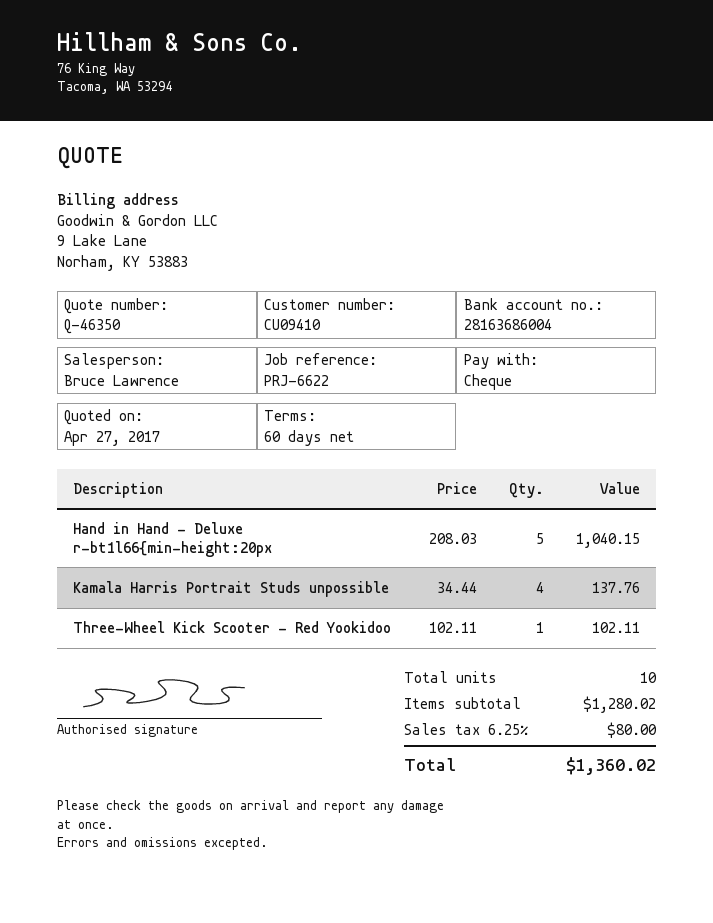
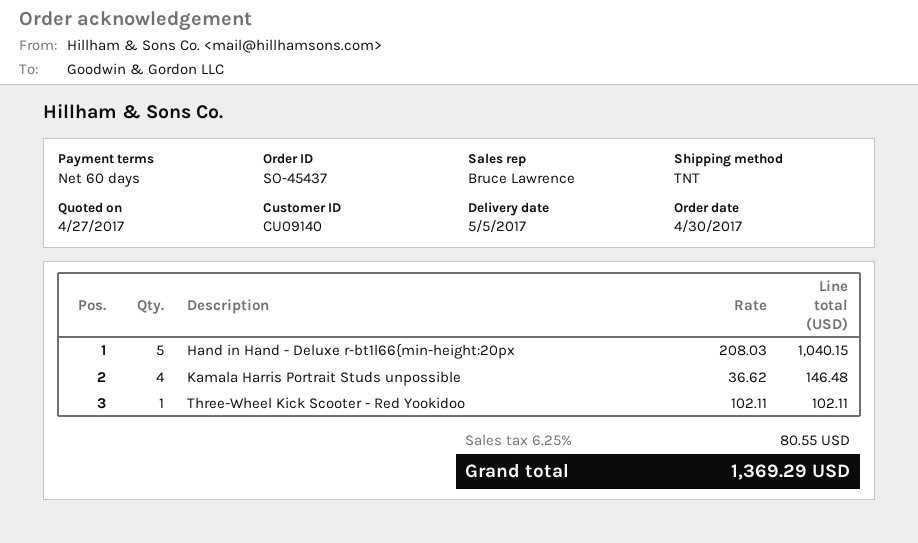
customer number: CU09410 -> CU09140
Kamala Harris Portrait Studs unpossible: 4 x 34.44 = 137.76 -> 4 x 36.62 = 146.48
tax: 6.25% = 80.00 -> 6.25% = 80.55
total: 1360.02 -> 1369.29

